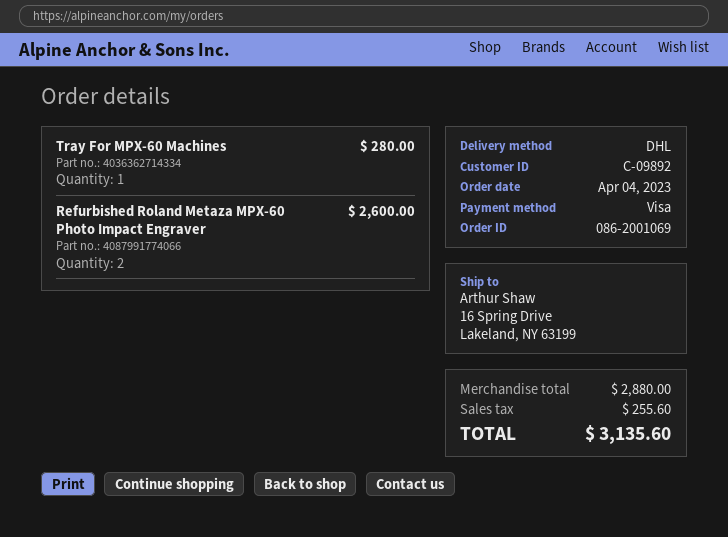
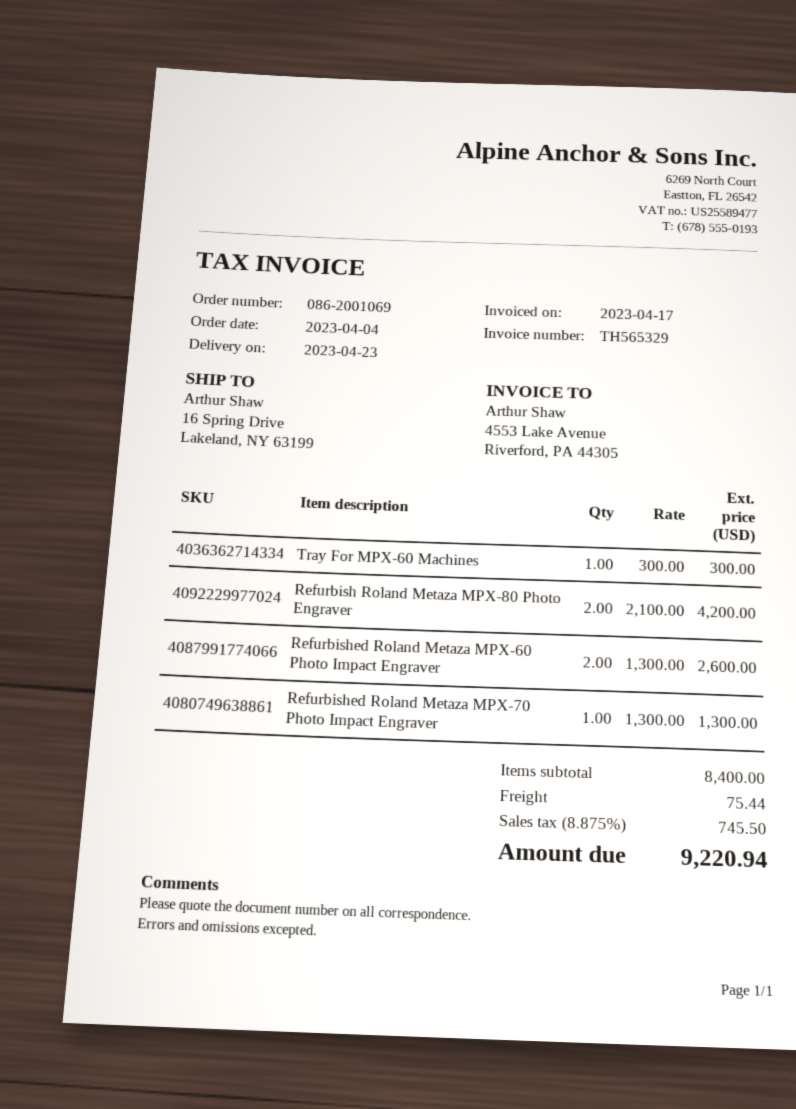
Tray For MPX-60 Machines: 1 for 280.00 -> 1 for 300.00
Refurbish Roland Metaza MPX-80 Photo Engraver: none -> 2 for 4200.00
Refurbished Roland Metaza MPX-70 Photo Impact Engraver: none -> 1 for 1300.00
subtotal: 2880.00 -> 8400.00
shipping: none -> 75.44
tax: 255.60 -> 745.50
total: 3135.60 -> 9220.94

